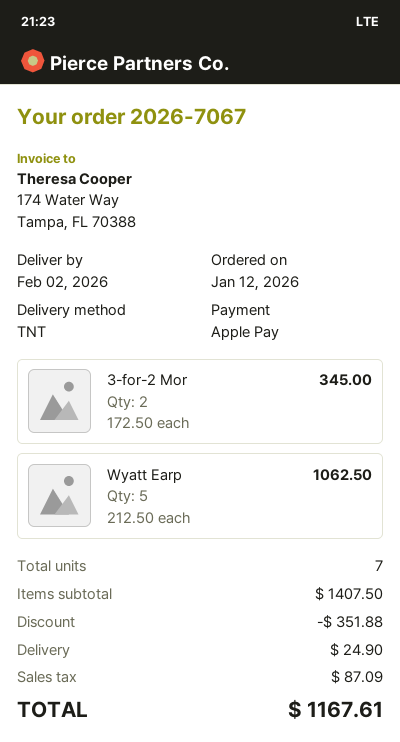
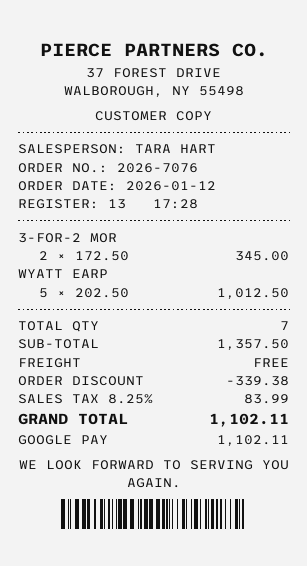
order number: 2026-7067 -> 2026-7076
payment method: Apple Pay -> Google Pay
Wyatt Earp: 5 x 212.50 = 1062.50 -> 5 x 202.50 = 1012.50
subtotal: 1407.50 -> 1357.50
discount: 351.88 -> 339.38
shipping: 24.90 -> 0.00
tax: 87.09 -> 83.99
total: 1167.61 -> 1102.11

